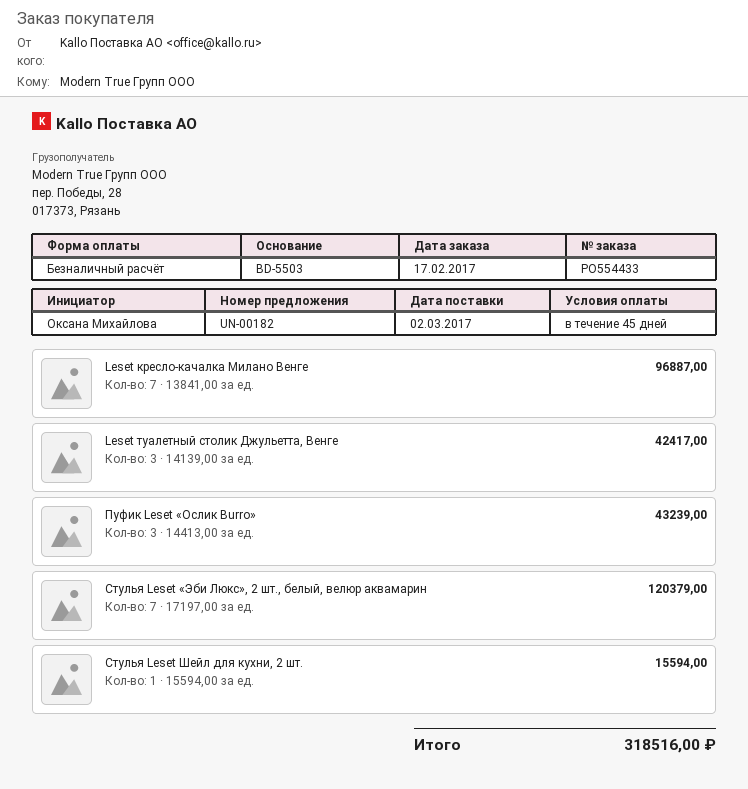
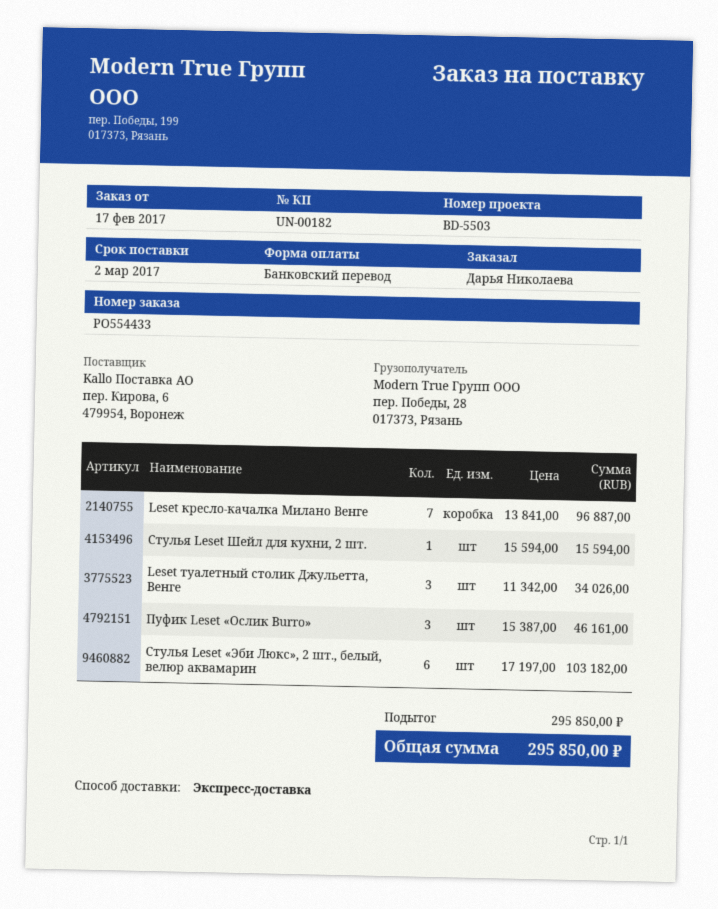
ordered by: Оксана Михайлова -> Дарья Николаева
Leset туалетный столик Джульетта, Венге: 3 x 14139.00 = 42417.00 -> 3 x 11342.00 = 34026.00
Пуфик Leset «Ослик Burro»: 3 x 14413.00 = 43239.00 -> 3 x 15387.00 = 46161.00
Стулья Leset «Эби Люкс», 2 шт., белый, велюр аквамарин: 7 x 17197.00 = 120379.00 -> 6 x 17197.00 = 103182.00
total: 318516.00 -> 295850.00

